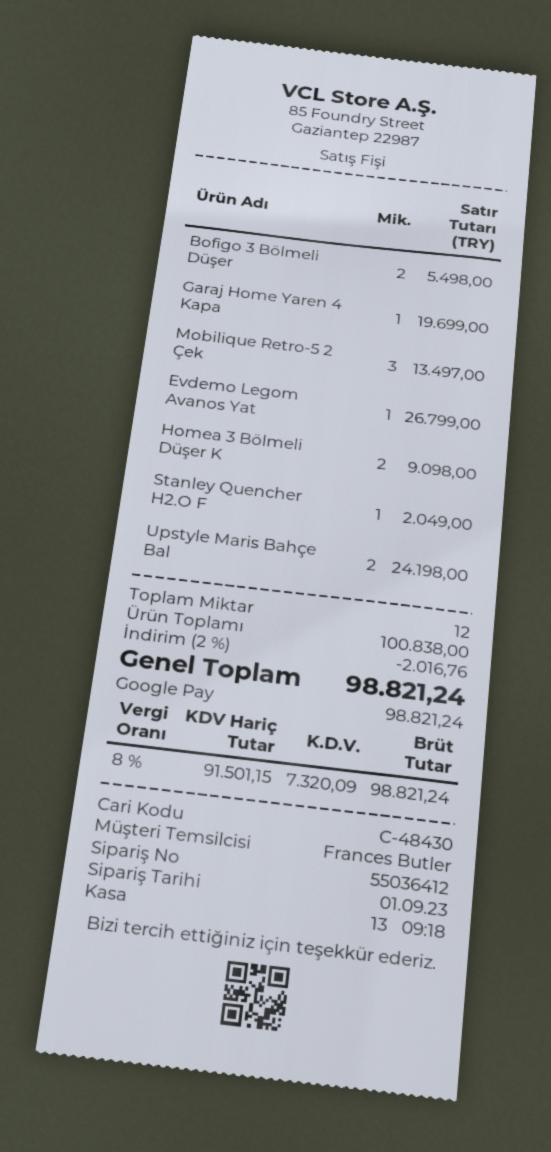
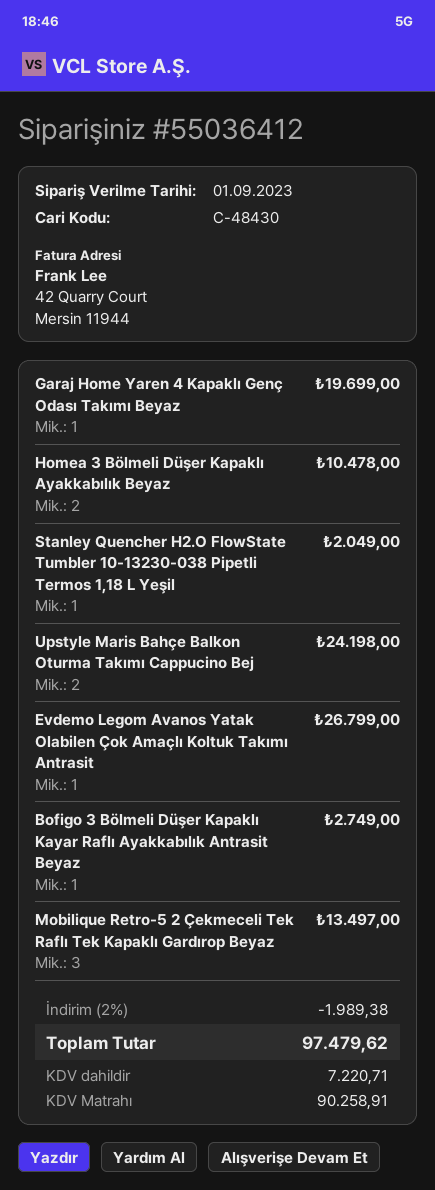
Bofigo 3 Bölmeli Düşer: 2 for 5498.00 -> 1 for 2749.00
Homea 3 Bölmeli Düşer K: 2 for 9098.00 -> 2 for 10478.00
discount: 2% = 2016.76 -> 2% = 1989.38
net: 91501.15 -> 90258.91
tax: 7320.09 -> 7220.71
total: 98821.24 -> 97479.62

